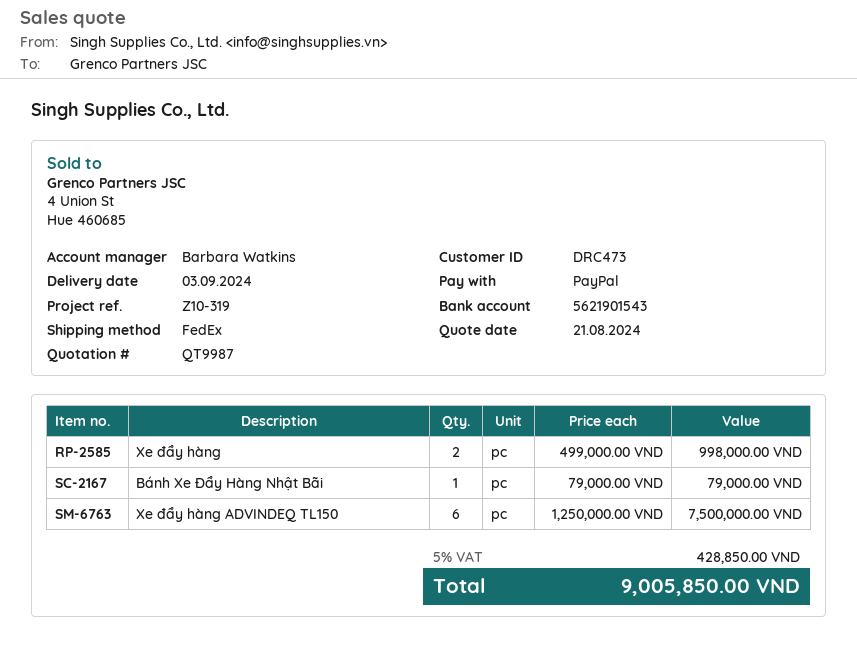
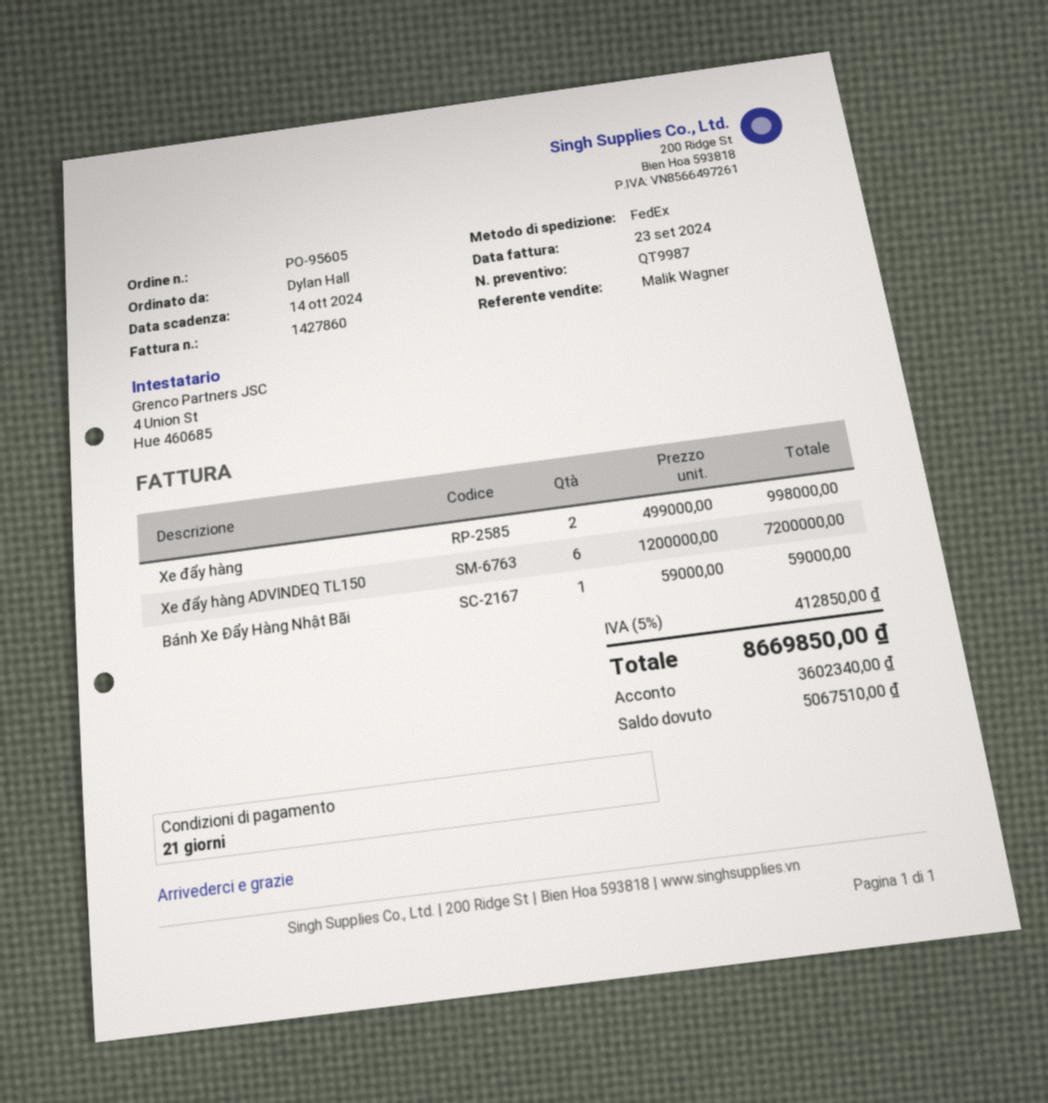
sales rep: Barbara Watkins -> Malik Wagner
Bánh Xe Đẩy Hàng Nhật Bãi: 1 x 79000.00 = 79000.00 -> 1 x 59000.00 = 59000.00
Xe đẩy hàng ADVINDEQ TL150: 6 x 1250000.00 = 7500000.00 -> 6 x 1200000.00 = 7200000.00
tax: 5% = 428850.00 -> 5% = 412850.00
total: 9005850.00 -> 8669850.00

